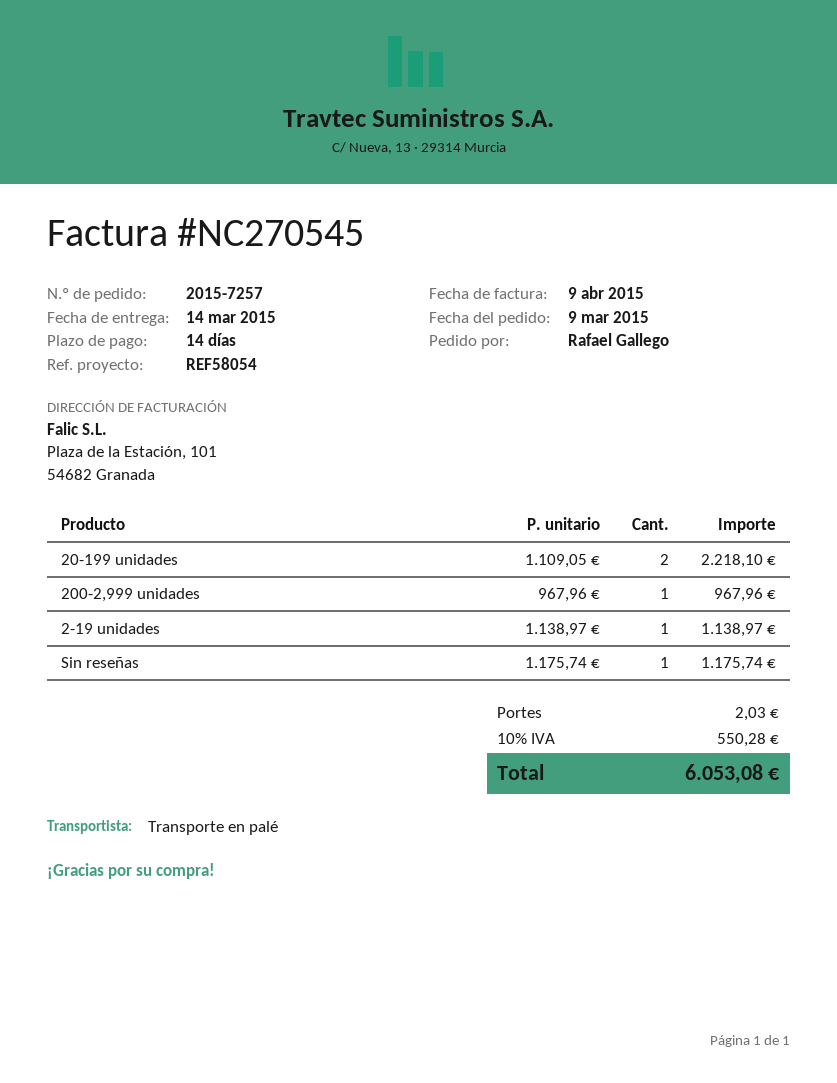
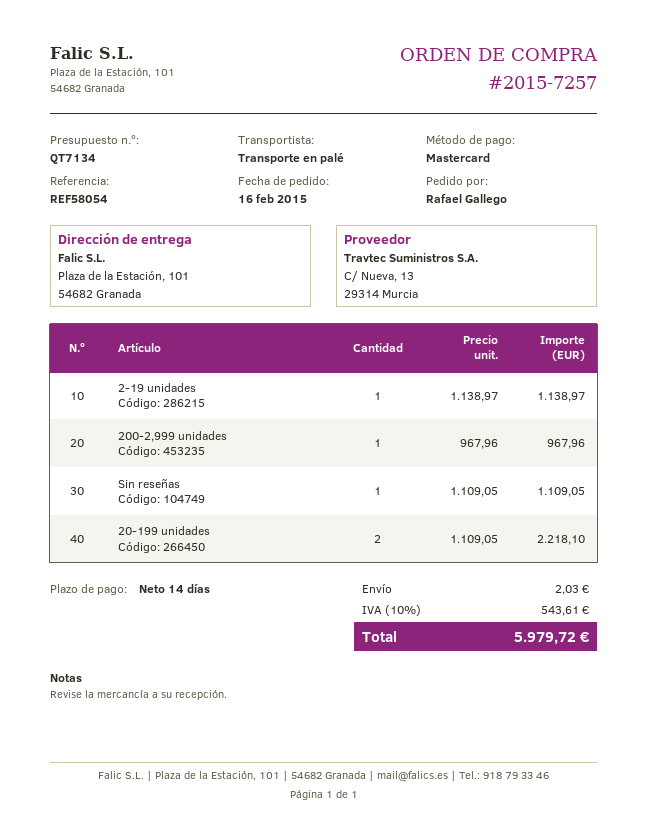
order date: 2015-03-09 -> 2015-02-16
Sin reseñas: 1 x 1175.74 = 1175.74 -> 1 x 1109.05 = 1109.05
tax: 10% = 550.28 -> 10% = 543.61
total: 6053.08 -> 5979.72

